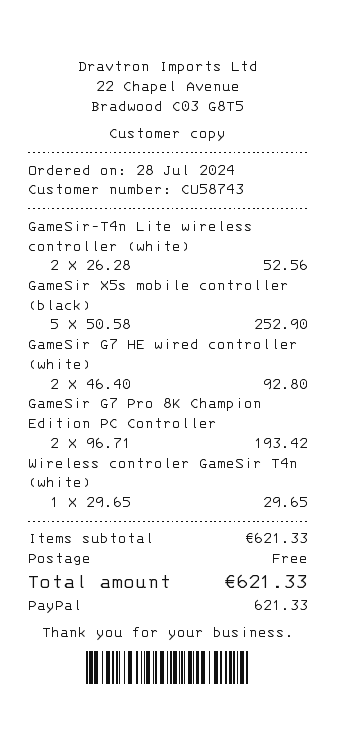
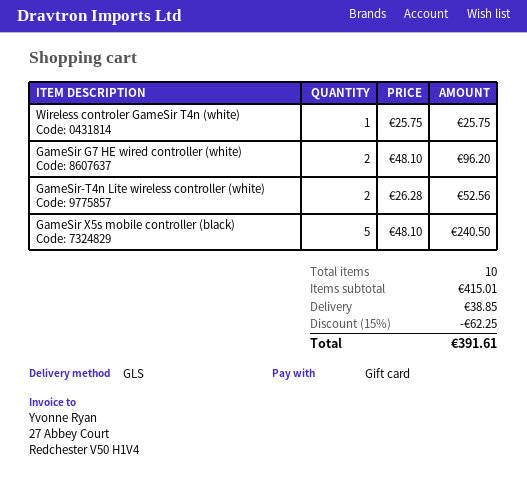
payment method: PayPal -> gift card
GameSir X5s mobile controller (black): 5 x 50.58 = 252.90 -> 5 x 48.10 = 240.50
GameSir G7 HE wired controller (white): 2 x 46.40 = 92.80 -> 2 x 48.10 = 96.20
GameSir G7 Pro 8K Champion Edition PC Controller: 2 x 96.71 = 193.42 -> none
Wireless controler GameSir T4n (white): 1 x 29.65 = 29.65 -> 1 x 25.75 = 25.75
subtotal: 621.33 -> 415.01
discount: none -> 15% = 62.25
shipping: 0.00 -> 38.85
total: 621.33 -> 391.61

